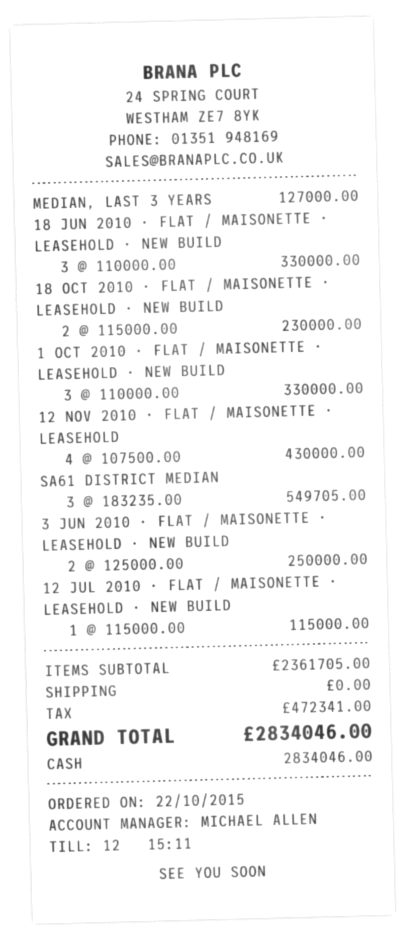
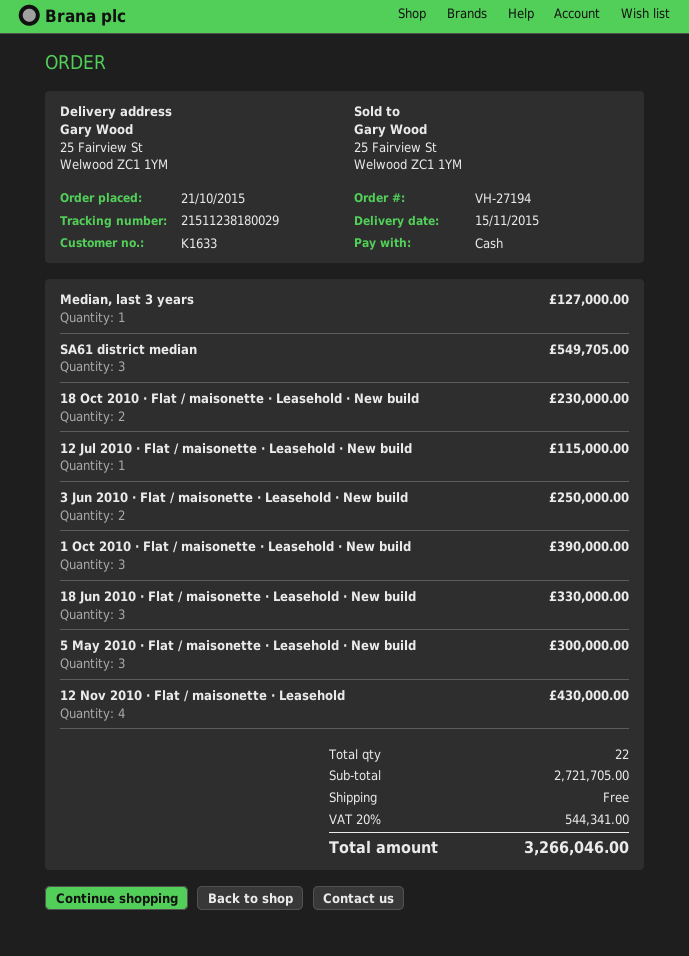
order date: 2015-10-22 -> 2015-10-21
1 OCT 2010 · FLAT / MAISONETTE · LEASEHOLD · NEW BUILD: 3 for 330000.00 -> 3 for 390000.00
5 May 2010 · Flat / maisonette · Leasehold · New build: none -> 3 for 300000.00
subtotal: 2361705.00 -> 2721705.00
tax: 472341.00 -> 544341.00
total: 2834046.00 -> 3266046.00

